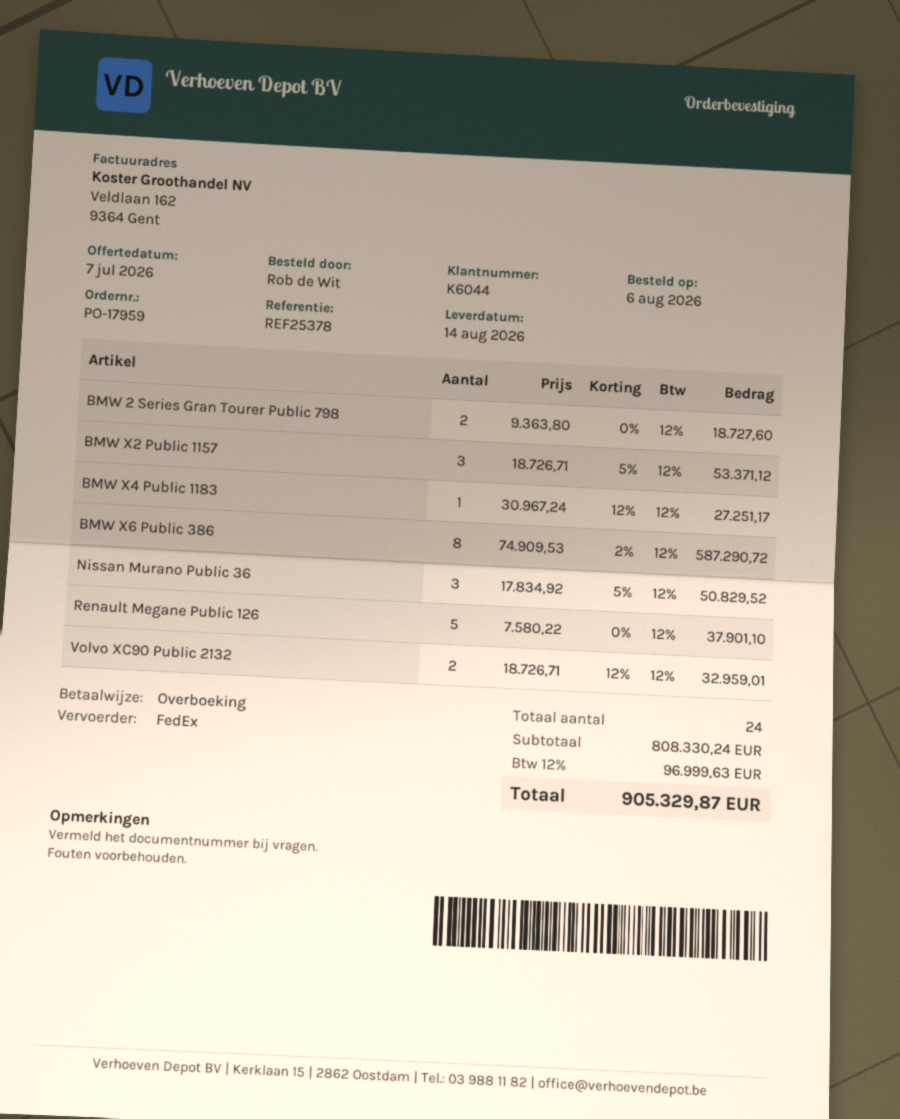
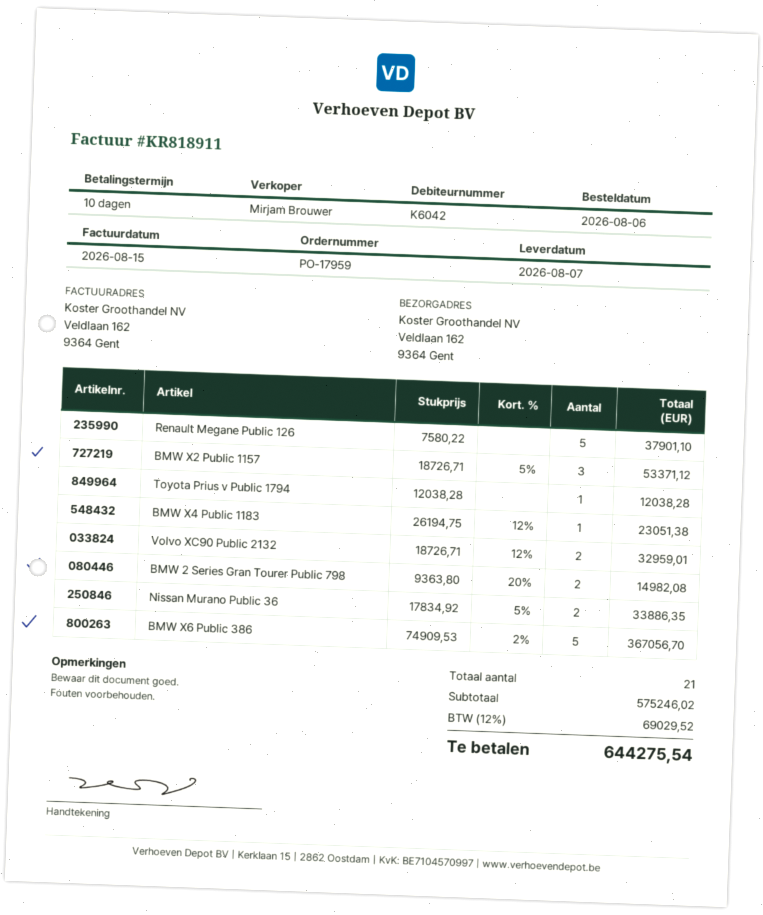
delivery date: 2026-08-14 -> 2026-08-07
customer number: K6044 -> K6042
BMW 2 Series Gran Tourer Public 798: 2 x 9363.80 = 18727.60 -> 2 x 9363.80 - 20% = 14982.08
BMW X4 Public 1183: 1 x 30967.24 - 12% = 27251.17 -> 1 x 26194.75 - 12% = 23051.38
BMW X6 Public 386: 8 x 74909.53 - 2% = 587290.72 -> 5 x 74909.53 - 2% = 367056.70
Nissan Murano Public 36: 3 x 17834.92 - 5% = 50829.52 -> 2 x 17834.92 - 5% = 33886.35
Toyota Prius v Public 1794: none -> 1 x 12038.28 = 12038.28
total quantity: 24 -> 21
subtotal: 808330.24 -> 575246.02
tax: 12% = 96999.63 -> 12% = 69029.52
total: 905329.87 -> 644275.54

